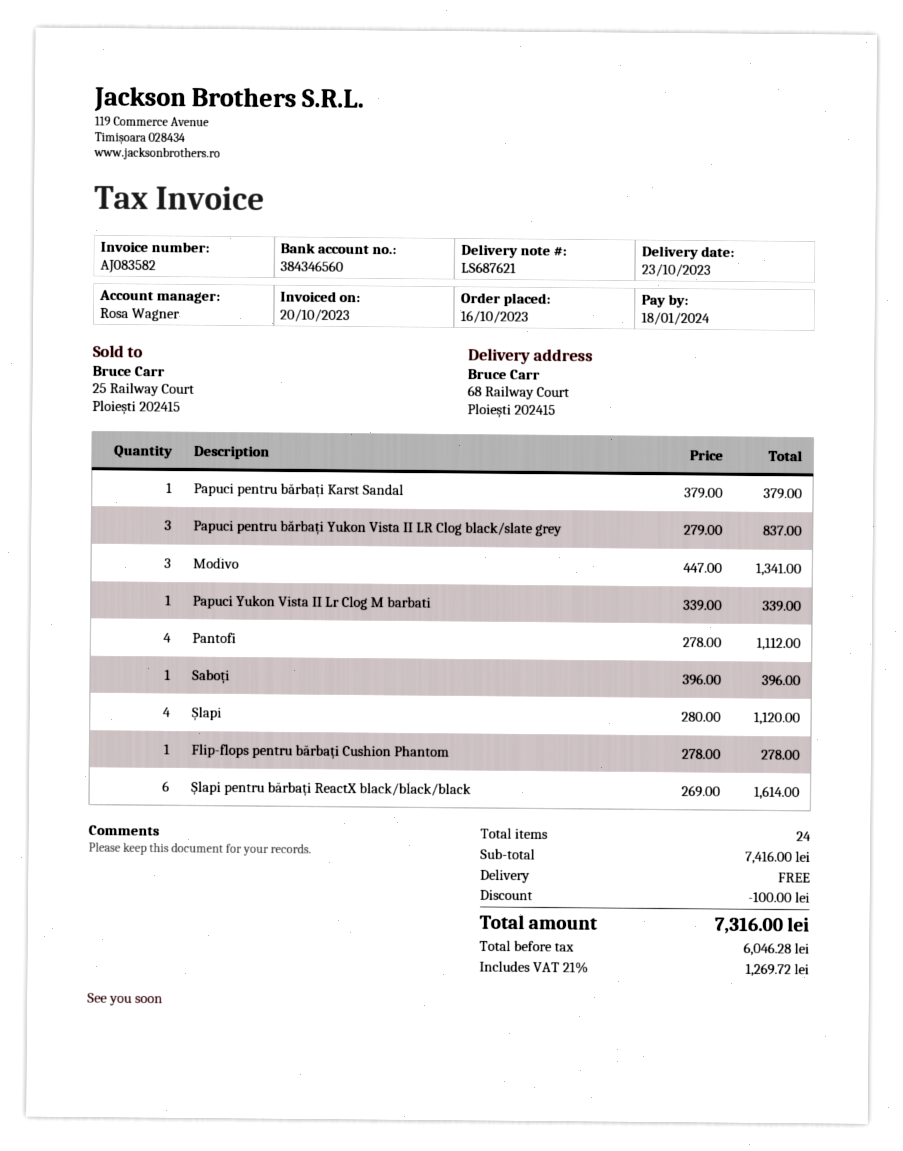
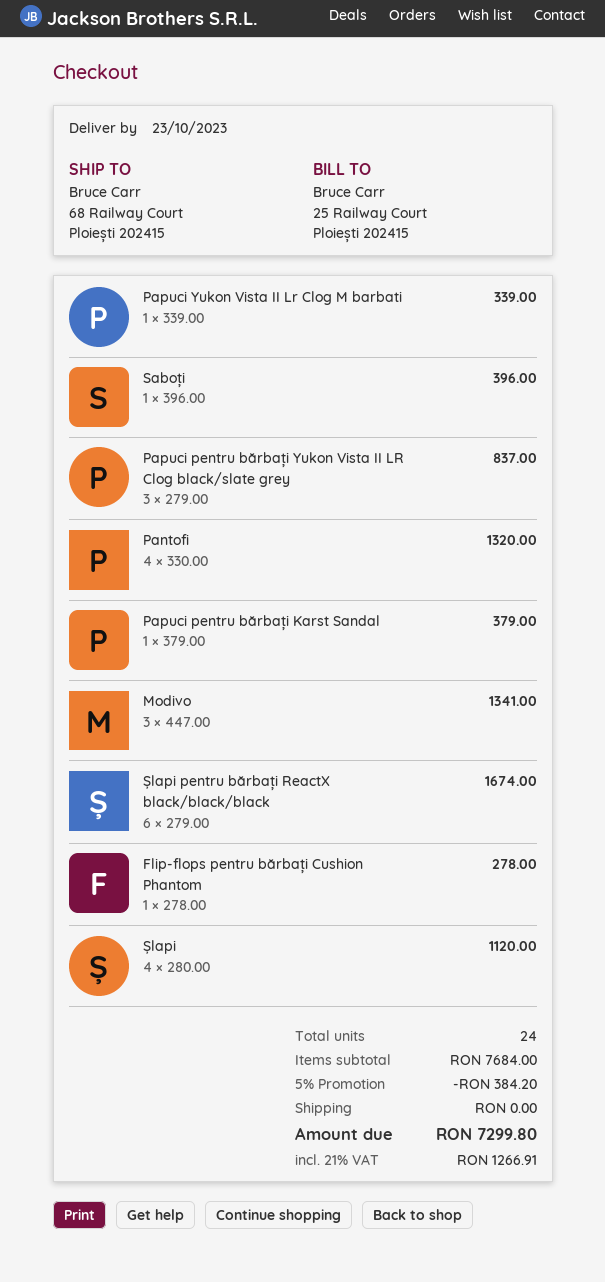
Pantofi: 4 x 278.00 = 1112.00 -> 4 x 330.00 = 1320.00
Șlapi pentru bărbați ReactX black/black/black: 6 x 269.00 = 1614.00 -> 6 x 279.00 = 1674.00
subtotal: 7416.00 -> 7684.00
discount: 100.00 -> 384.20
tax: 21% = 1269.72 -> 21% = 1266.91
total: 7316.00 -> 7299.80

